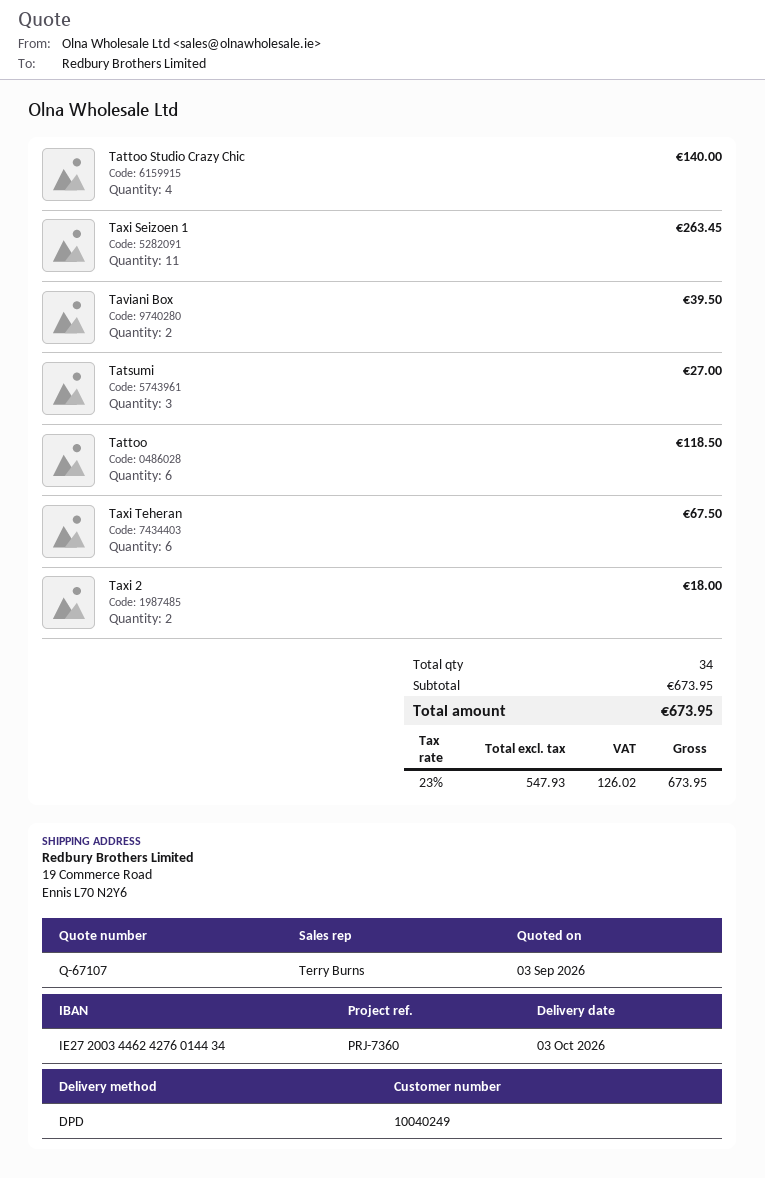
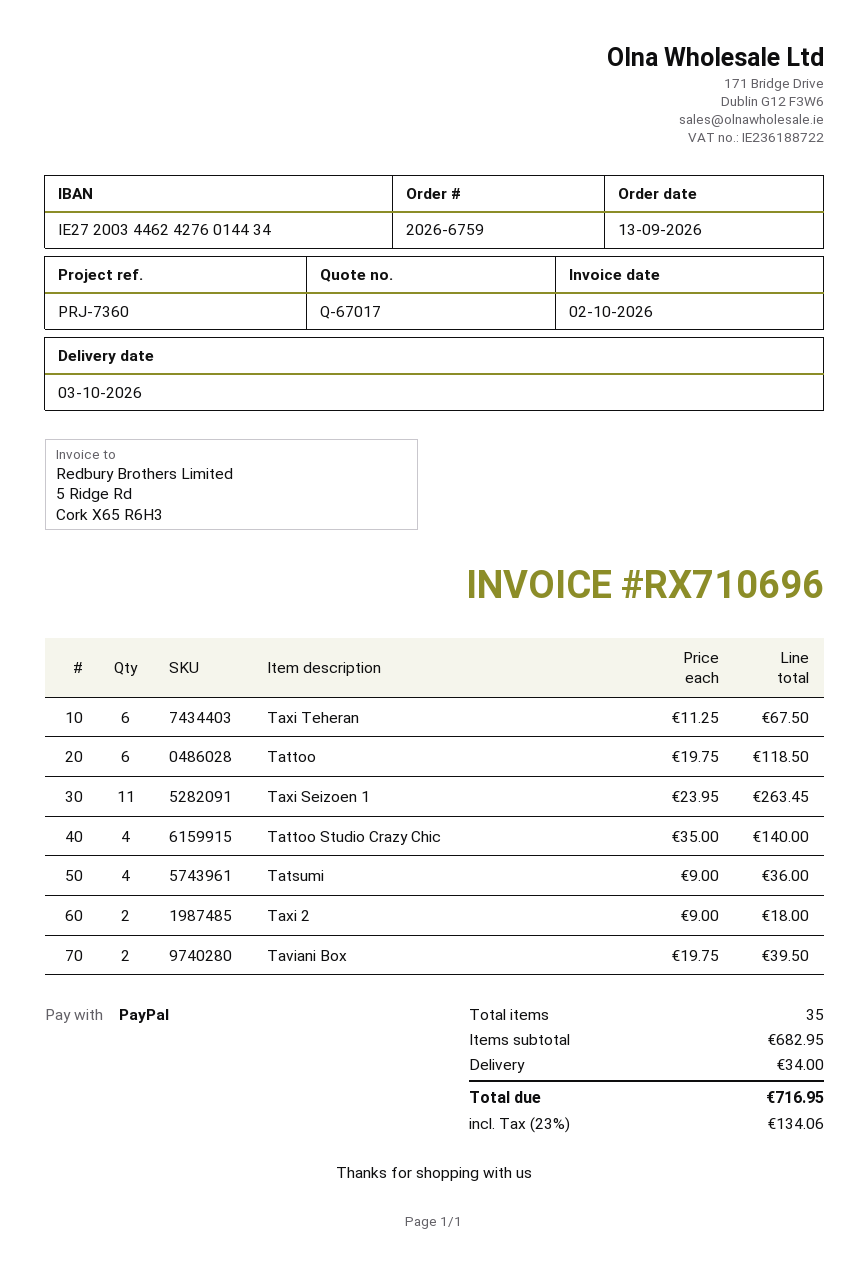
quote number: Q-67107 -> Q-67017
Tatsumi: 3 for 27.00 -> 4 for 36.00
total quantity: 34 -> 35
subtotal: 673.95 -> 682.95
shipping: none -> 34.00
tax: 23% = 126.02 -> 23% = 134.06
total: 673.95 -> 716.95

